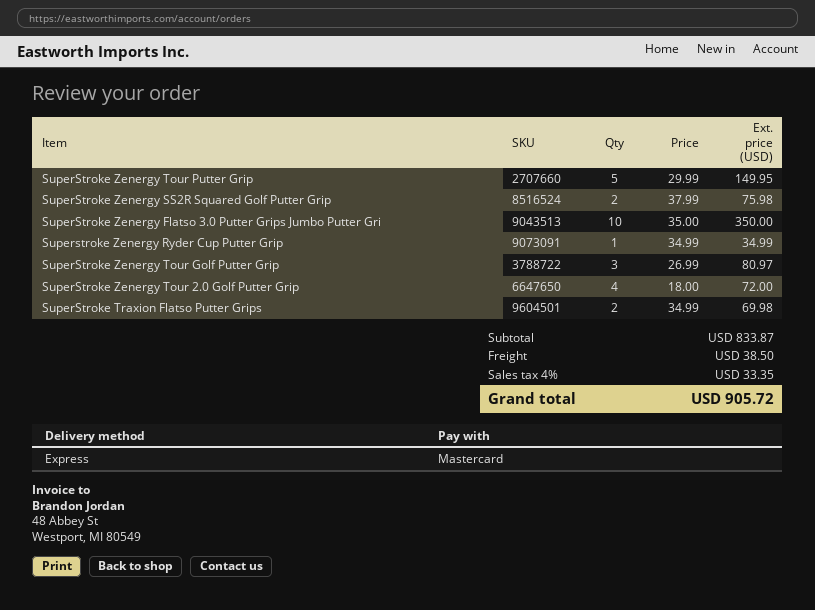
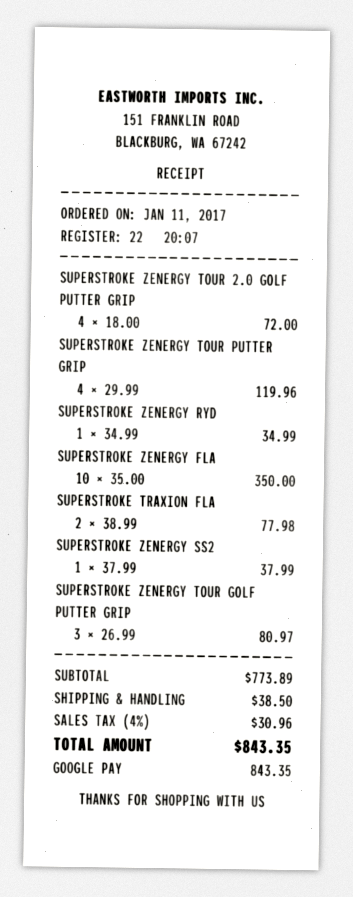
payment method: Mastercard -> Google Pay
SuperStroke Zenergy Tour Putter Grip: 5 x 29.99 = 149.95 -> 4 x 29.99 = 119.96
SuperStroke Zenergy SS2R Squared Golf Putter Grip: 2 x 37.99 = 75.98 -> 1 x 37.99 = 37.99
SuperStroke Traxion Flatso Putter Grips: 2 x 34.99 = 69.98 -> 2 x 38.99 = 77.98
subtotal: 833.87 -> 773.89
tax: 4% = 33.35 -> 4% = 30.96
total: 905.72 -> 843.35

